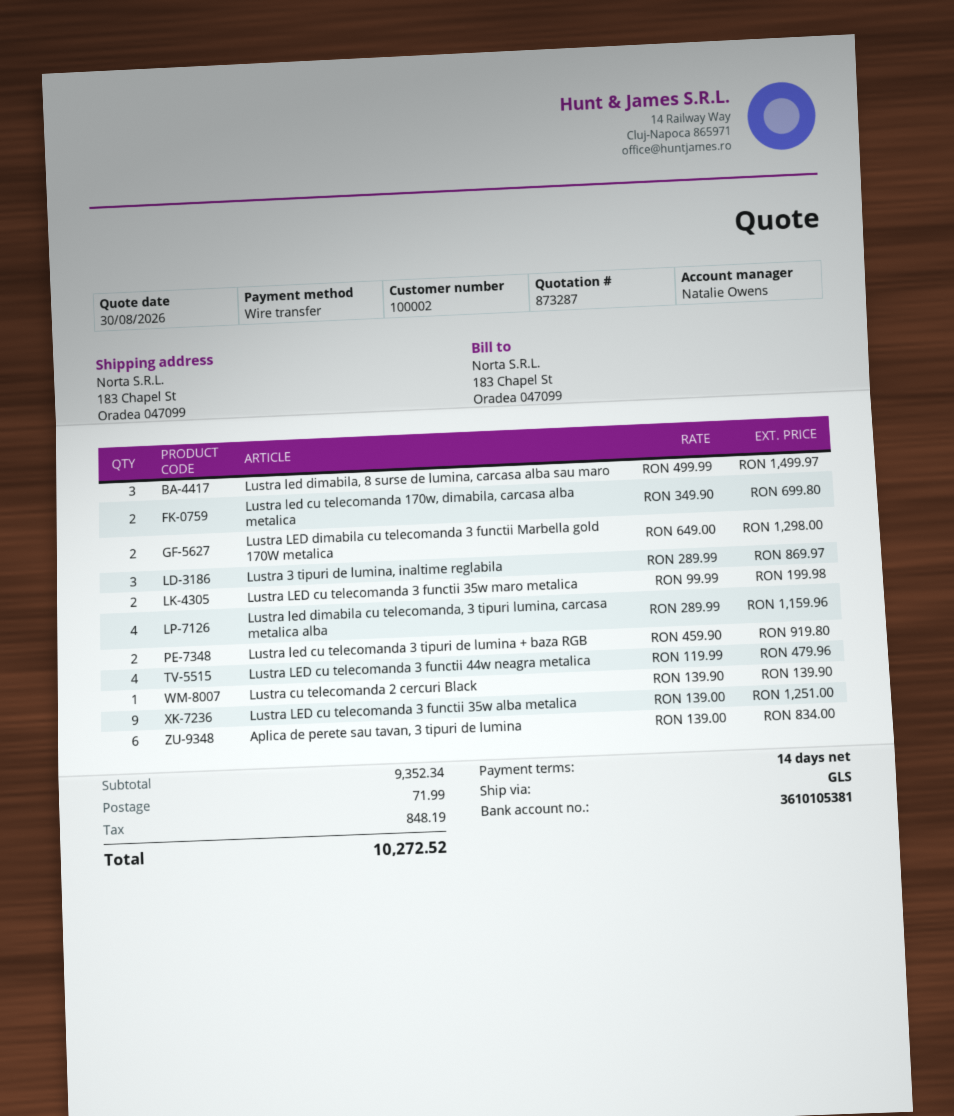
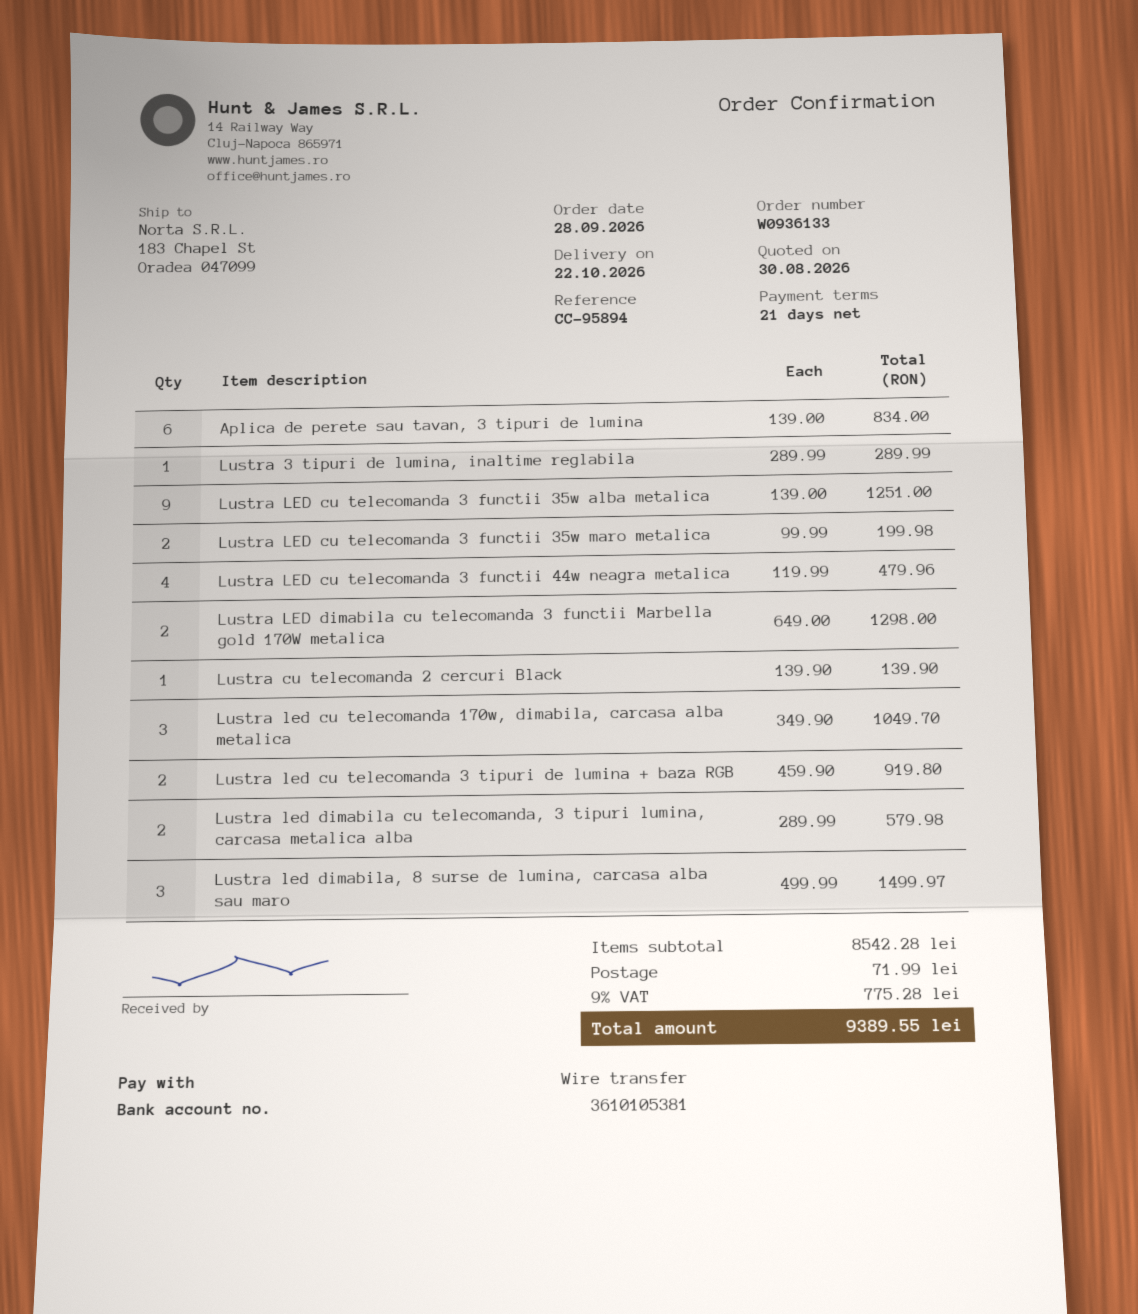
payment terms: 14 days -> 21 days
Lustra led cu telecomanda 170w, dimabila, carcasa alba metalica: 2 x 349.90 = 699.80 -> 3 x 349.90 = 1049.70
Lustra 3 tipuri de lumina, inaltime reglabila: 3 x 289.99 = 869.97 -> 1 x 289.99 = 289.99
Lustra led dimabila cu telecomanda, 3 tipuri lumina, carcasa metalica alba: 4 x 289.99 = 1159.96 -> 2 x 289.99 = 579.98
subtotal: 9352.34 -> 8542.28
tax: 848.19 -> 775.28
total: 10272.52 -> 9389.55

